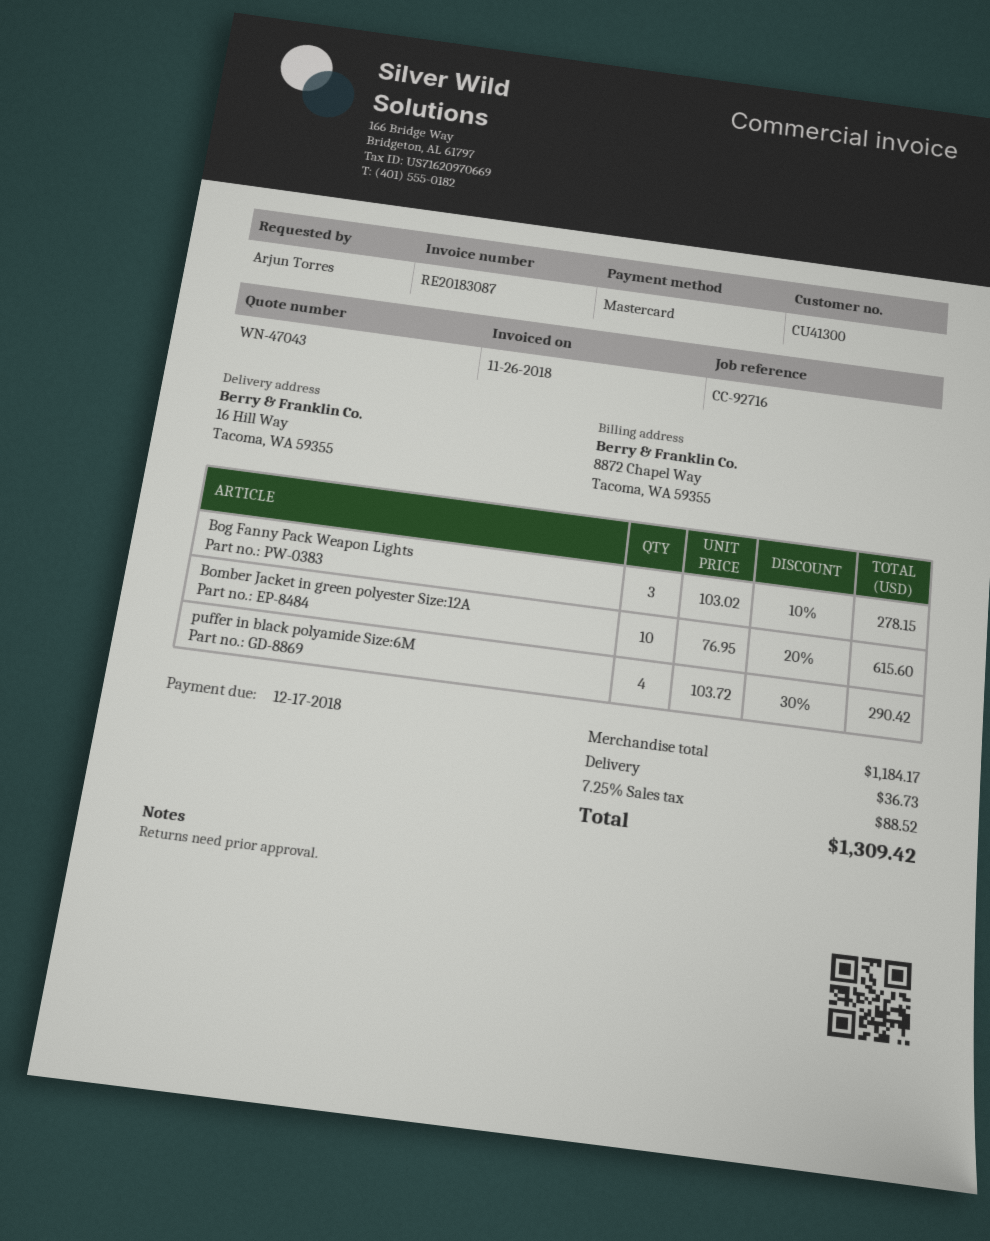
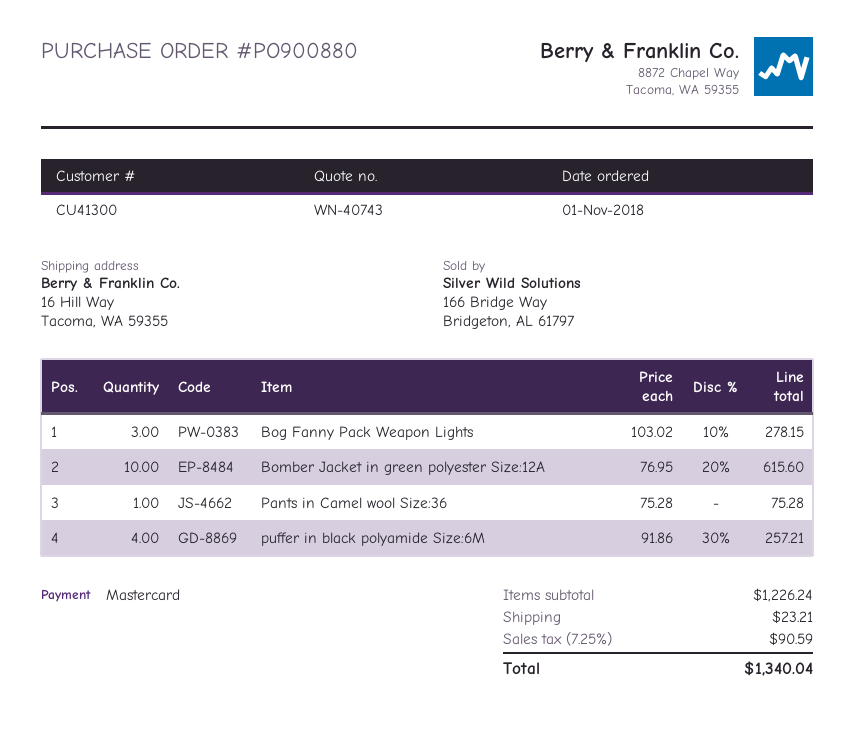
quote number: WN-47043 -> WN-40743
puffer in black polyamide Size:6M: 4 x 103.72 - 30% = 290.42 -> 4 x 91.86 - 30% = 257.21
Pants in Camel wool Size:36: none -> 1 x 75.28 = 75.28
subtotal: 1184.17 -> 1226.24
shipping: 36.73 -> 23.21
tax: 7.25% = 88.52 -> 7.25% = 90.59
total: 1309.42 -> 1340.04

